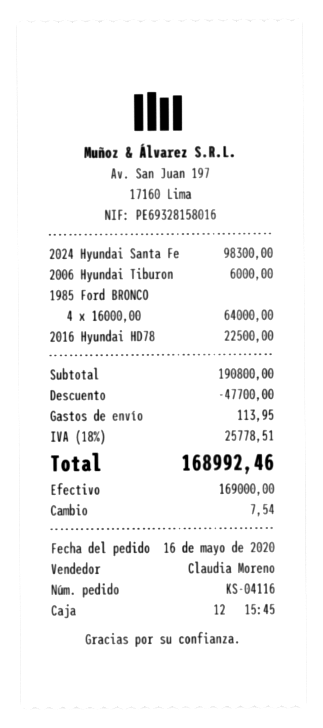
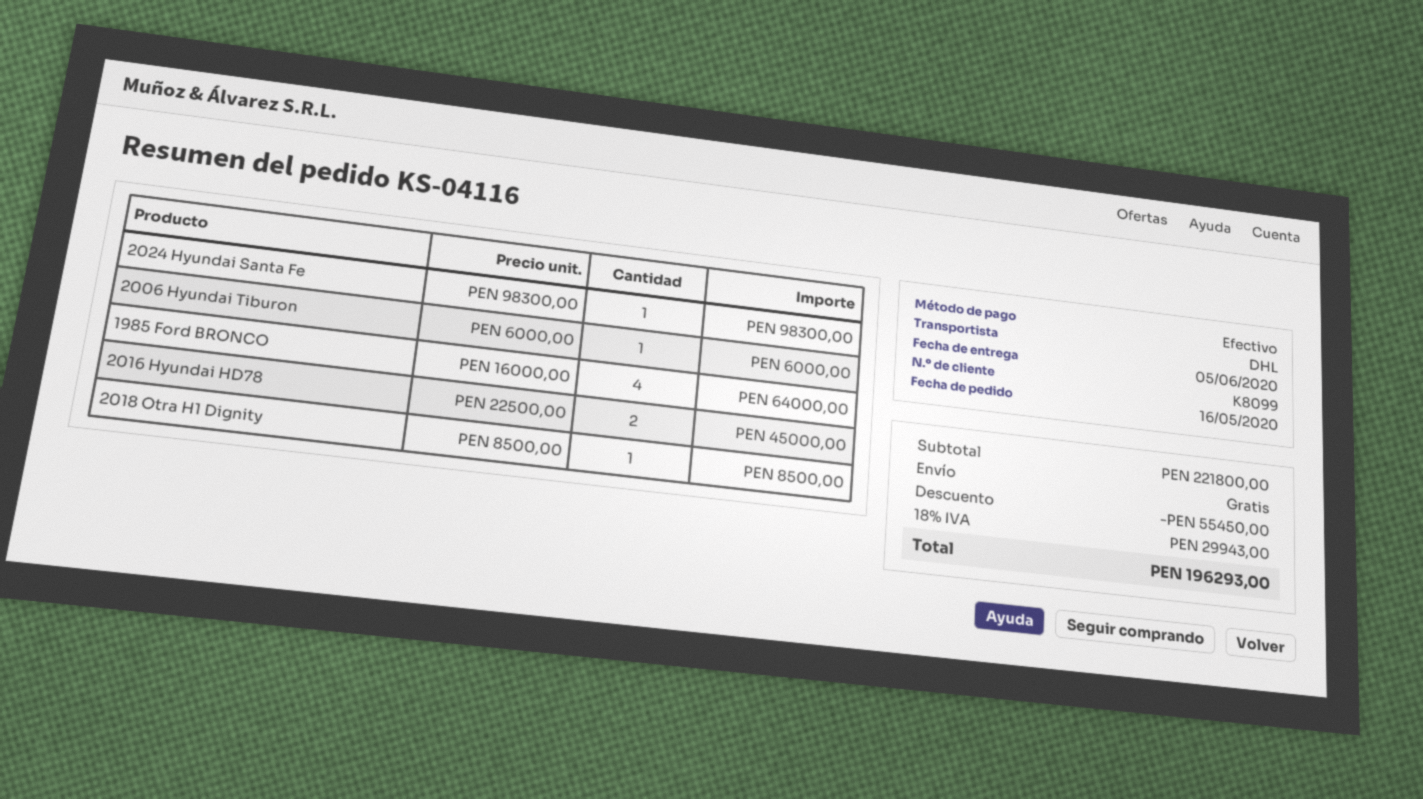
2016 Hyundai HD78: 1 x 22500.00 = 22500.00 -> 2 x 22500.00 = 45000.00
2018 Otra H1 Dignity: none -> 1 x 8500.00 = 8500.00
subtotal: 190800.00 -> 221800.00
discount: 47700.00 -> 55450.00
shipping: 113.95 -> 0.00
tax: 18% = 25778.51 -> 18% = 29943.00
total: 168992.46 -> 196293.00

